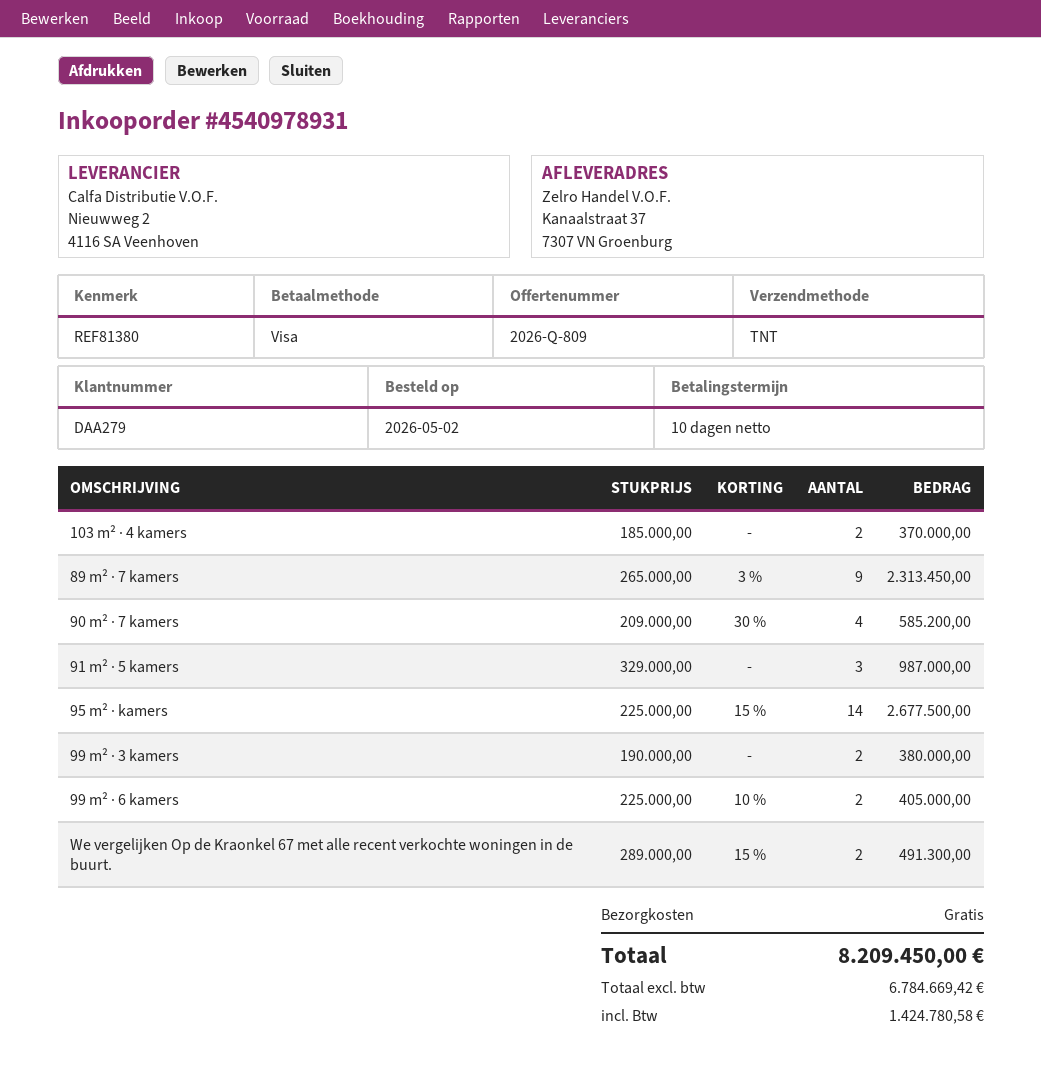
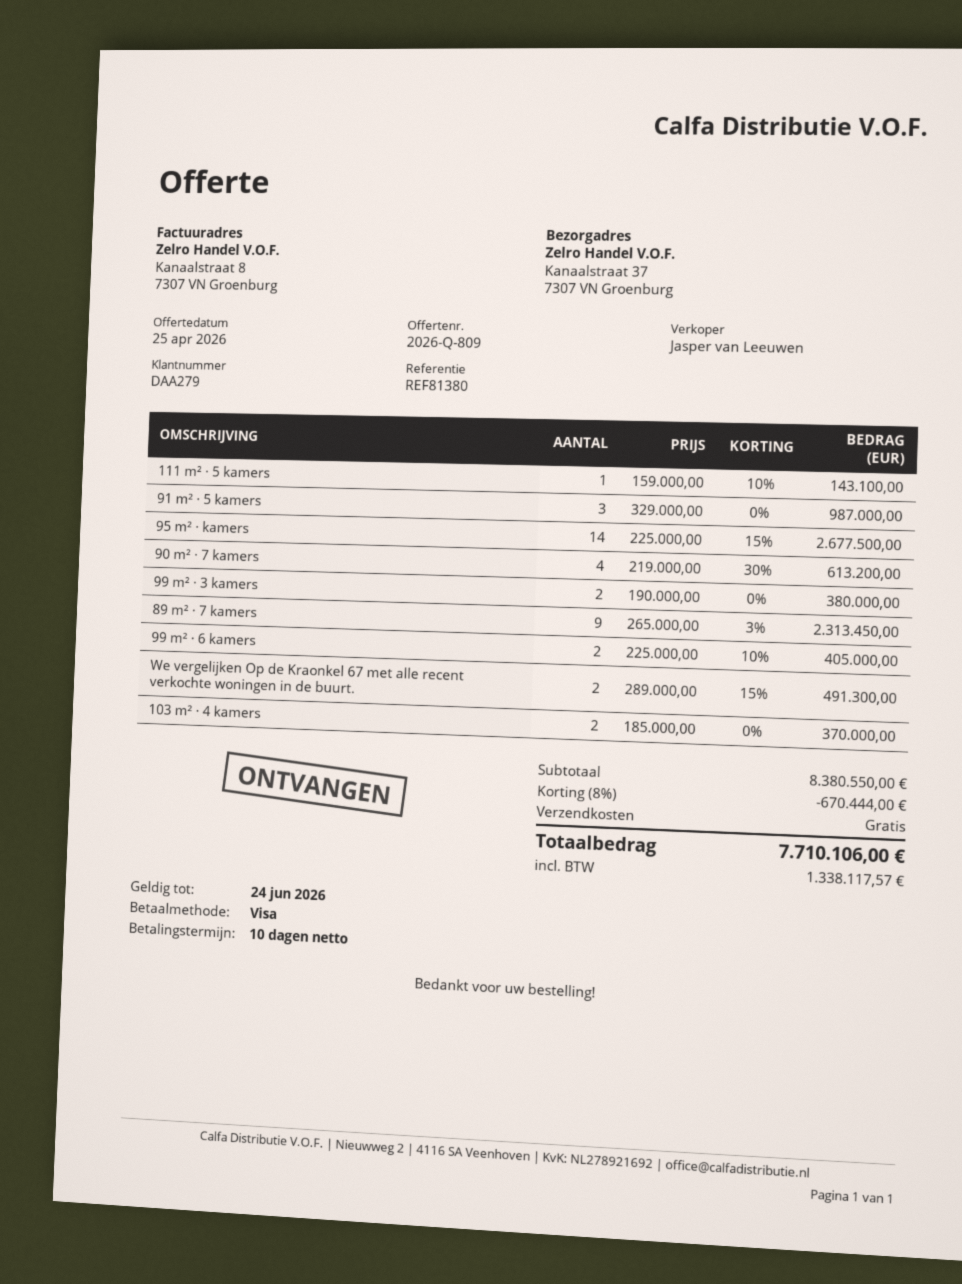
90 m² · 7 kamers: 4 x 209000.00 - 30% = 585200.00 -> 4 x 219000.00 - 30% = 613200.00
111 m² · 5 kamers: none -> 1 x 159000.00 - 10% = 143100.00
discount: none -> 8% = 670444.00
tax: 1424780.58 -> 1338117.57
total: 8209450.00 -> 7710106.00

